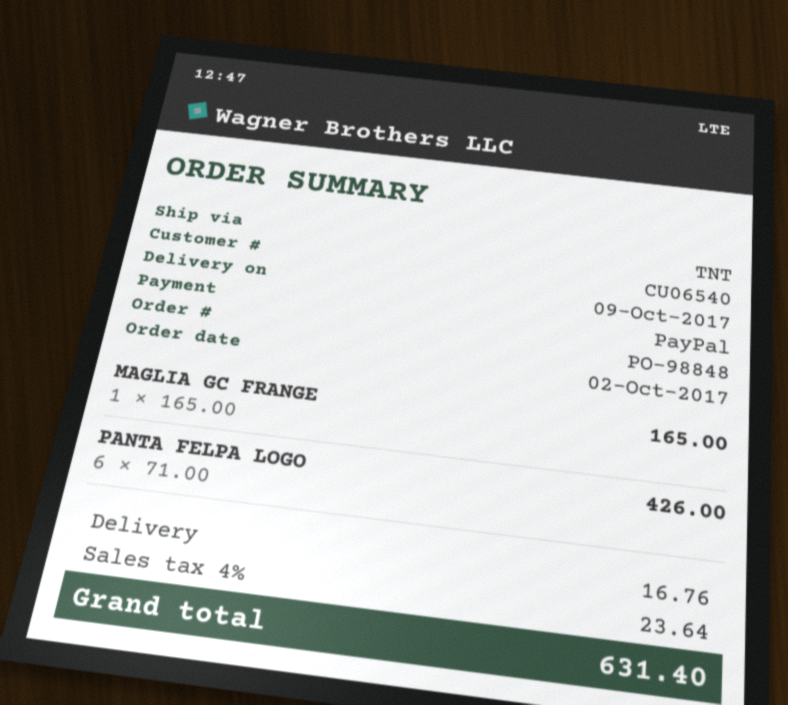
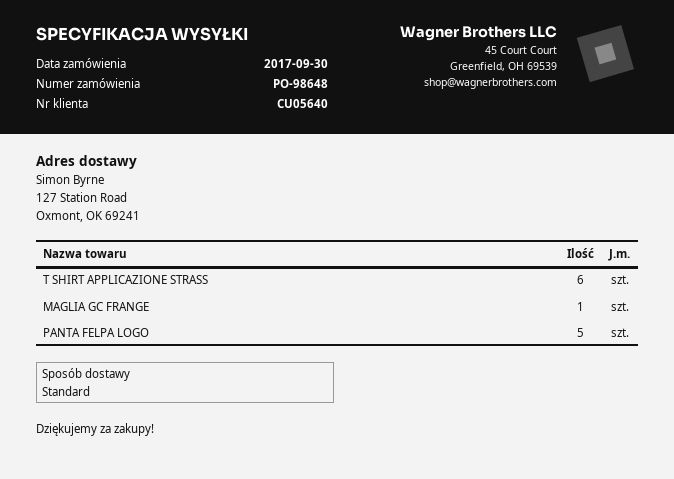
order number: PO-98848 -> PO-98648
order date: 2017-10-02 -> 2017-09-30
customer number: CU06540 -> CU05640
shipping method: TNT -> standard
PANTA FELPA LOGO: 6 -> 5
T SHIRT APPLICAZIONE STRASS: none -> 6

